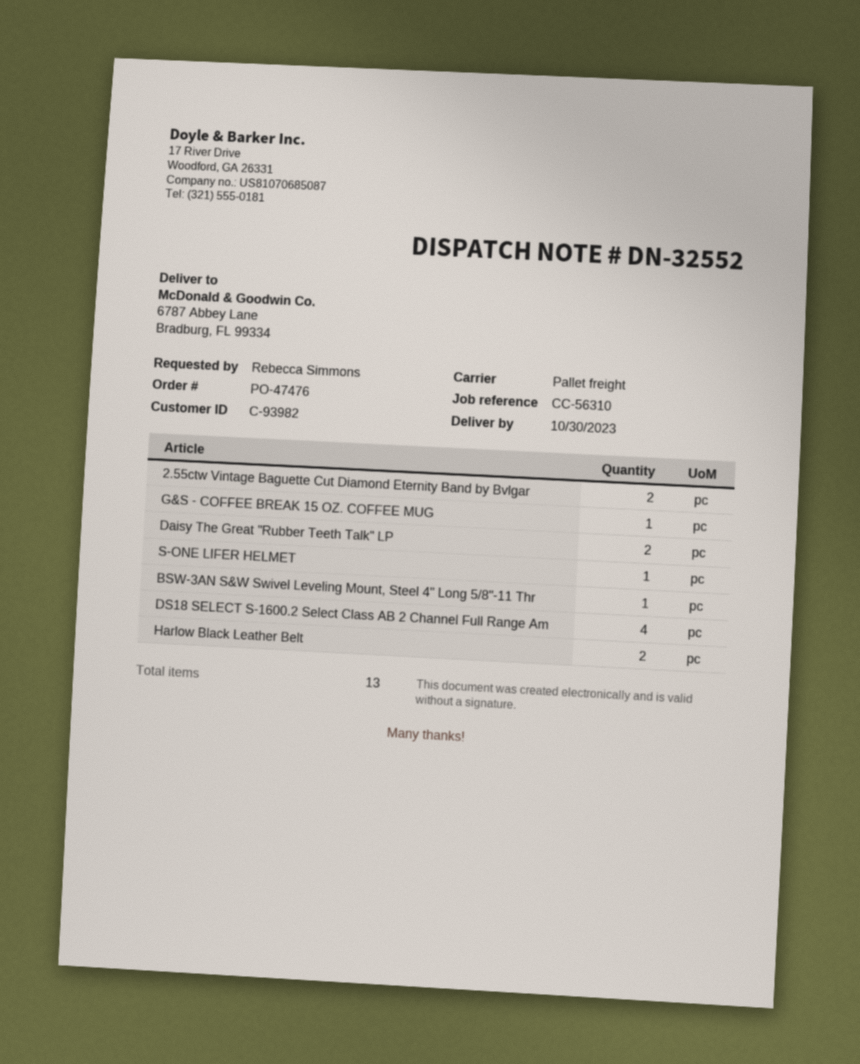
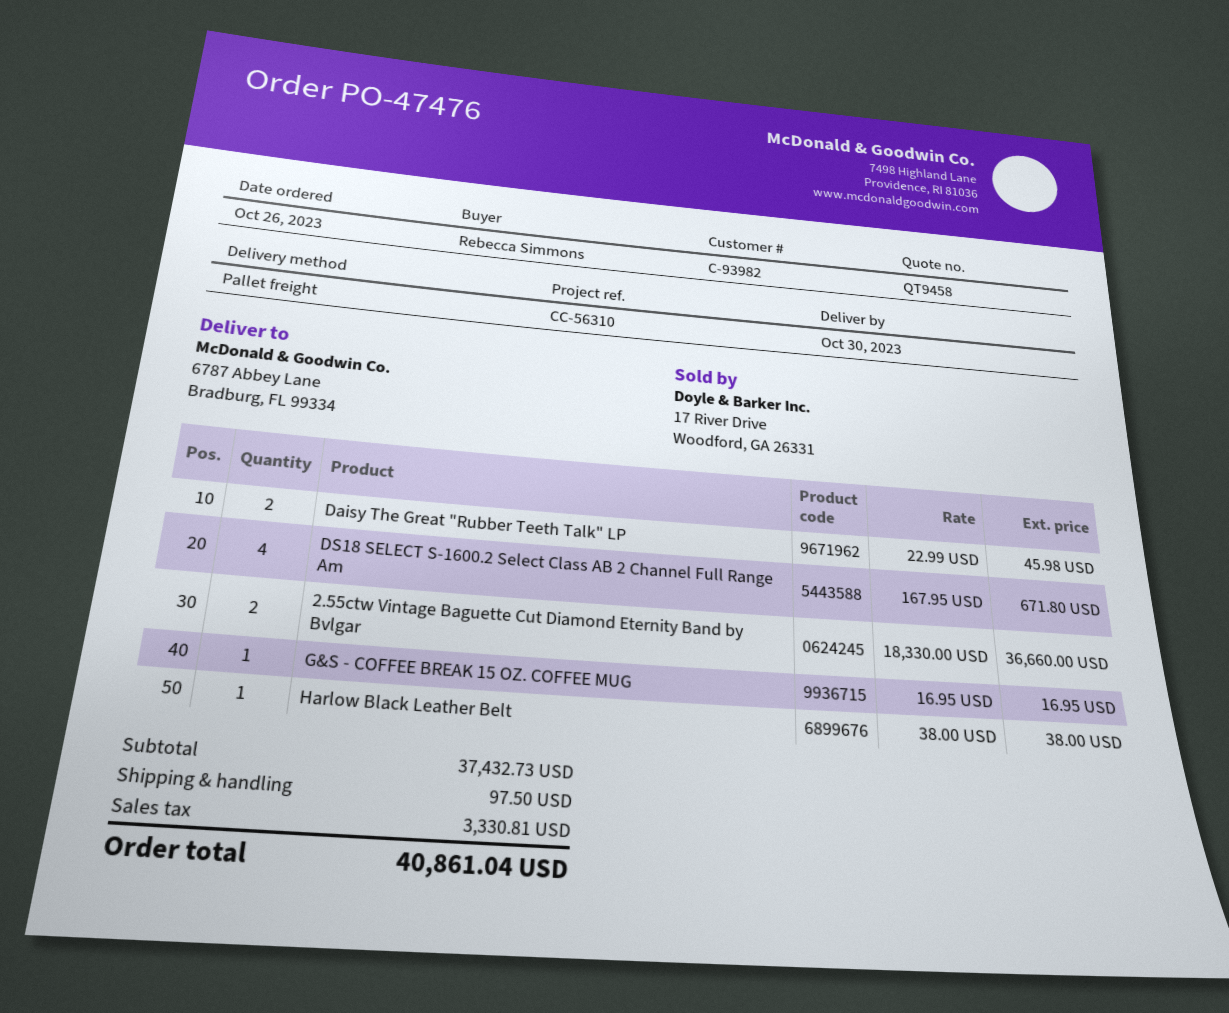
S-ONE LIFER HELMET: 1 -> none
BSW-3AN S&W Swivel Leveling Mount, Steel 4" Long 5/8"-11 Thr: 1 -> none
Harlow Black Leather Belt: 2 -> 1

